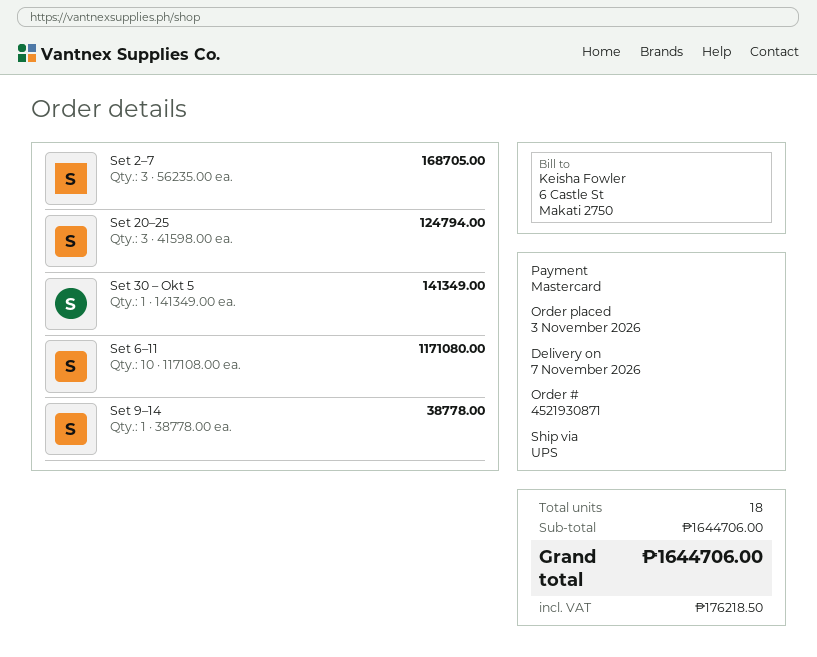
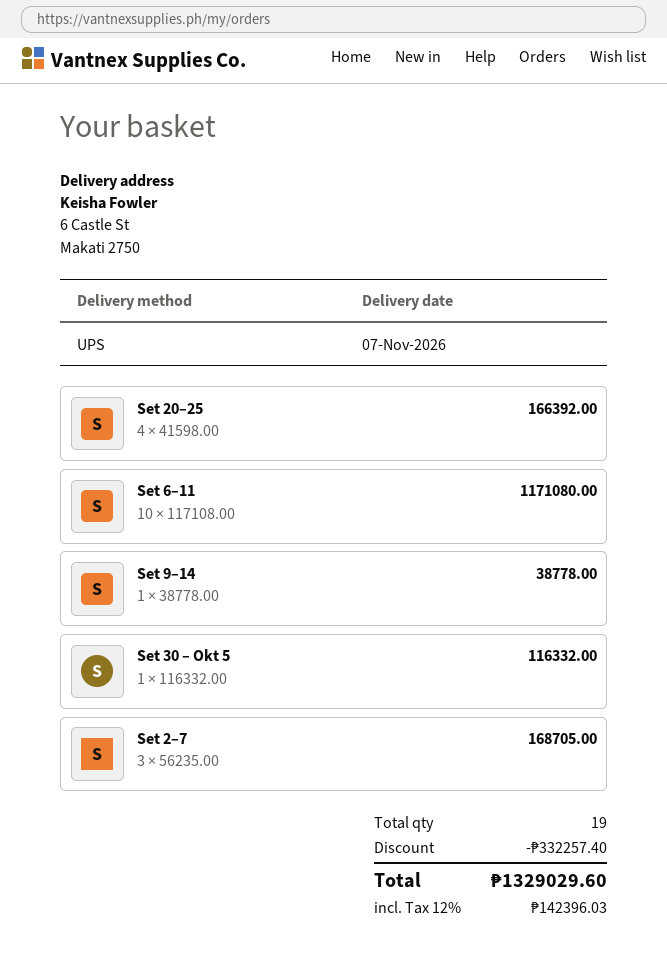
Set 20–25: 3 x 41598.00 = 124794.00 -> 4 x 41598.00 = 166392.00
Set 30 – Okt 5: 1 x 141349.00 = 141349.00 -> 1 x 116332.00 = 116332.00
total quantity: 18 -> 19
discount: none -> 332257.40
tax: 176218.50 -> 142396.03
total: 1644706.00 -> 1329029.60

